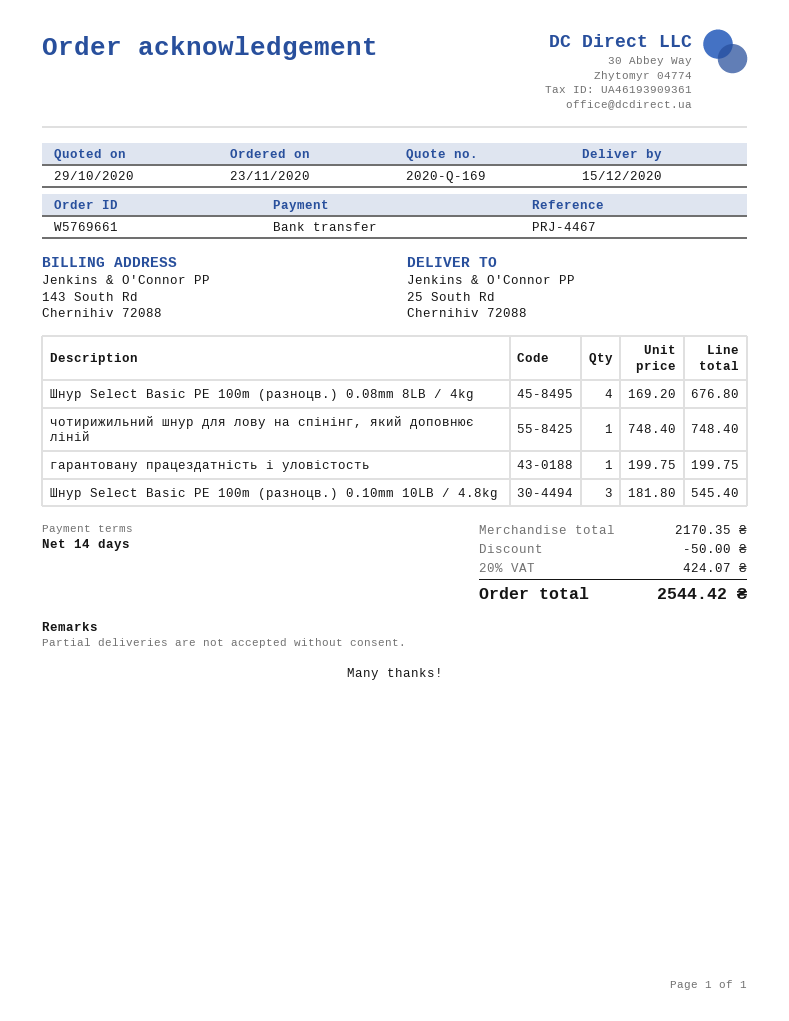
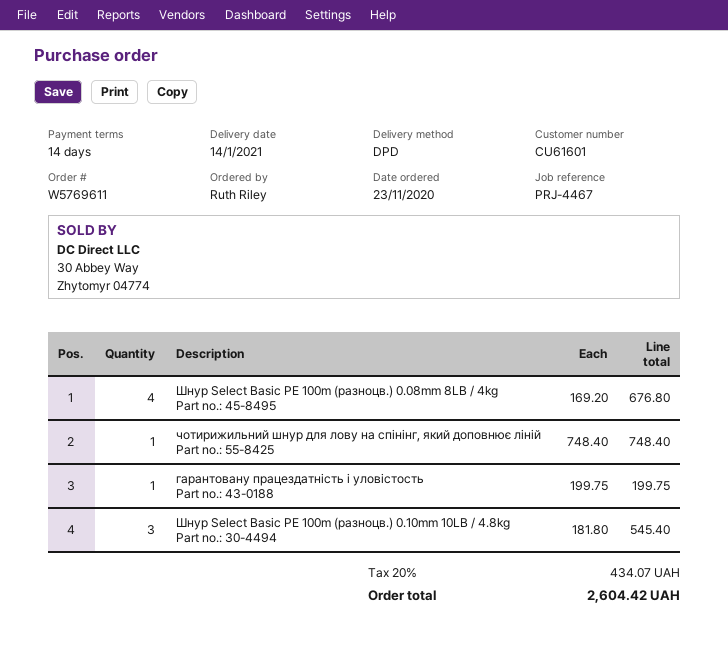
order number: W5769661 -> W5769611
delivery date: 2020-12-15 -> 2021-01-14
discount: 50.00 -> none
tax: 20% = 424.07 -> 20% = 434.07
total: 2544.42 -> 2604.42

